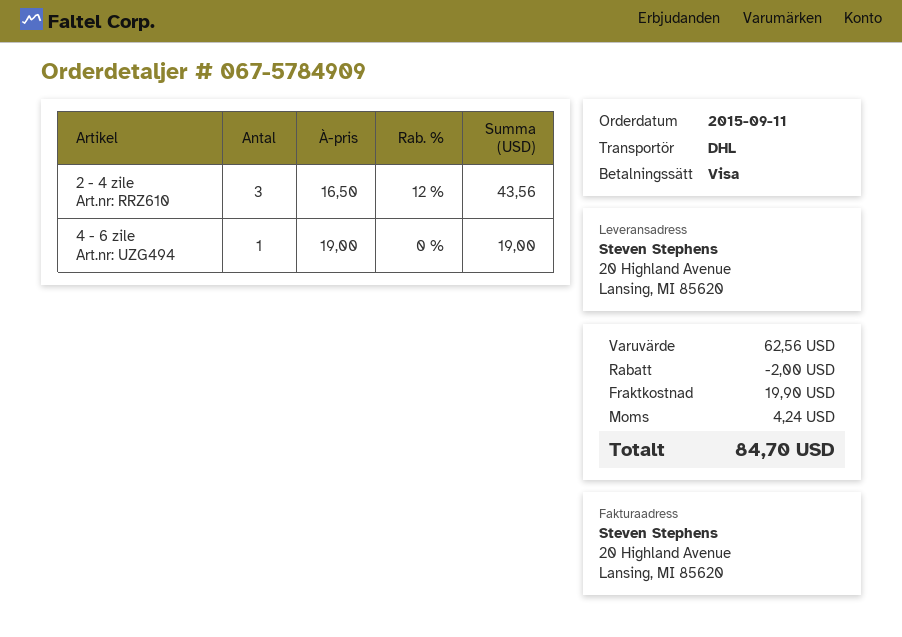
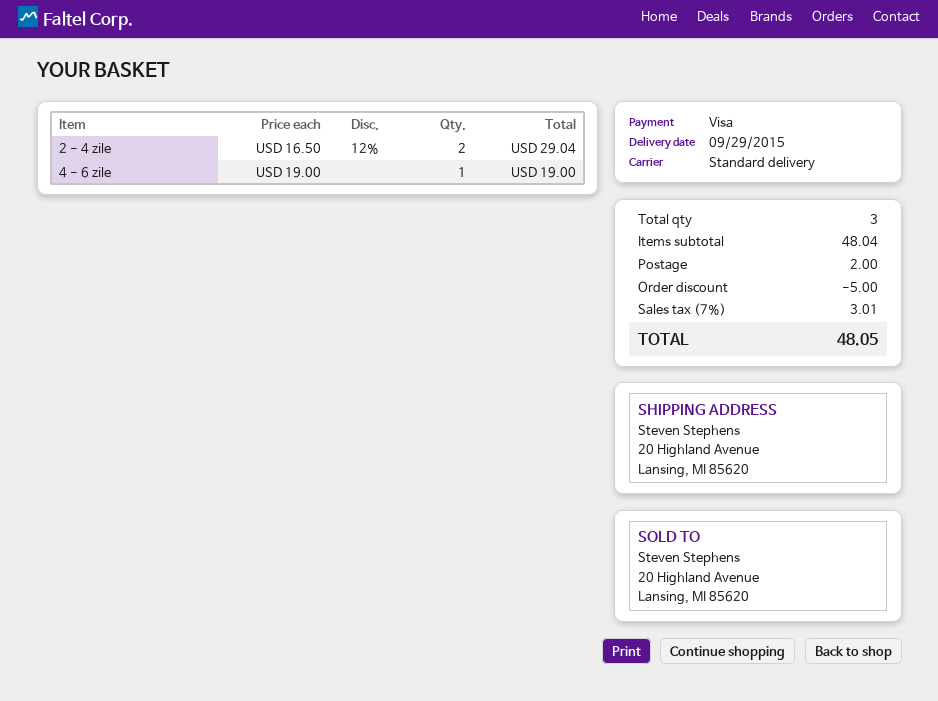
shipping method: DHL -> standard
2 - 4 zile: 3 x 16.50 - 12% = 43.56 -> 2 x 16.50 - 12% = 29.04
subtotal: 62.56 -> 48.04
discount: 2.00 -> 5.00
shipping: 19.90 -> 2.00
tax: 4.24 -> 3.01
total: 84.70 -> 48.05

